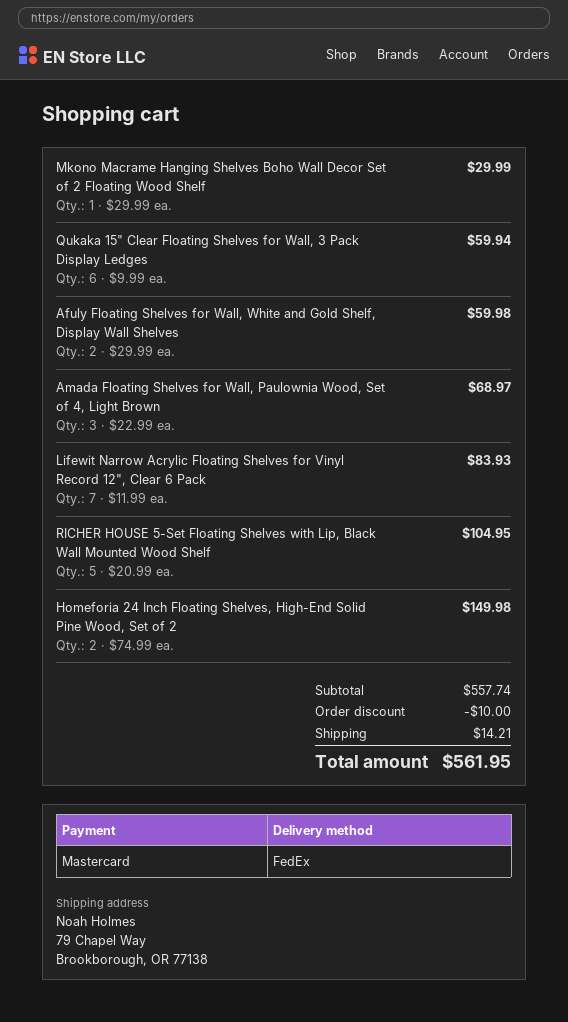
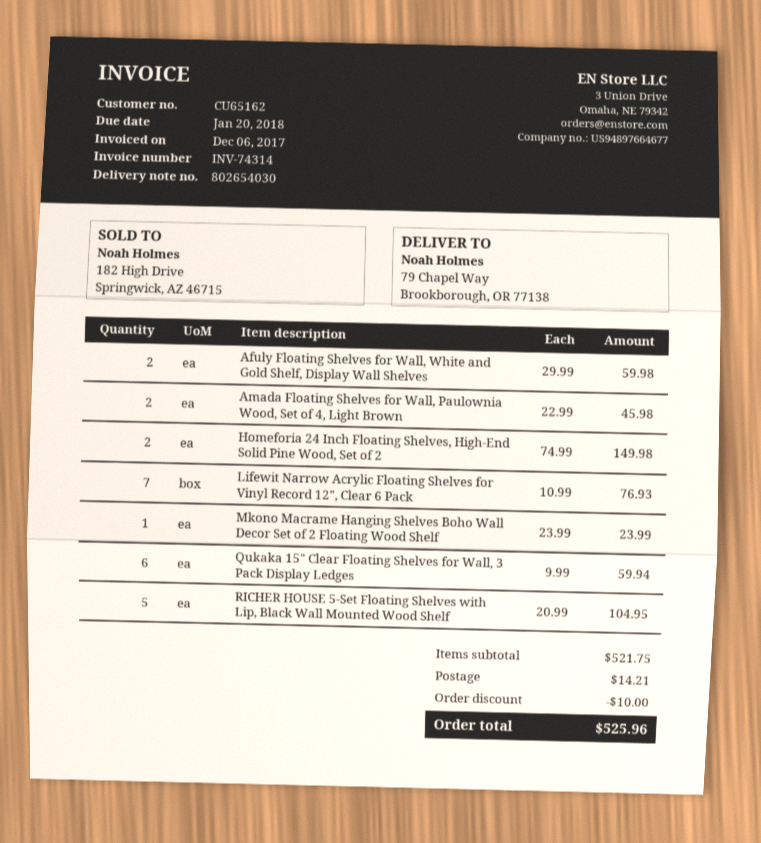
Mkono Macrame Hanging Shelves Boho Wall Decor Set of 2 Floating Wood Shelf: 1 x 29.99 = 29.99 -> 1 x 23.99 = 23.99
Amada Floating Shelves for Wall, Paulownia Wood, Set of 4, Light Brown: 3 x 22.99 = 68.97 -> 2 x 22.99 = 45.98
Lifewit Narrow Acrylic Floating Shelves for Vinyl Record 12", Clear 6 Pack: 7 x 11.99 = 83.93 -> 7 x 10.99 = 76.93
subtotal: 557.74 -> 521.75
total: 561.95 -> 525.96

